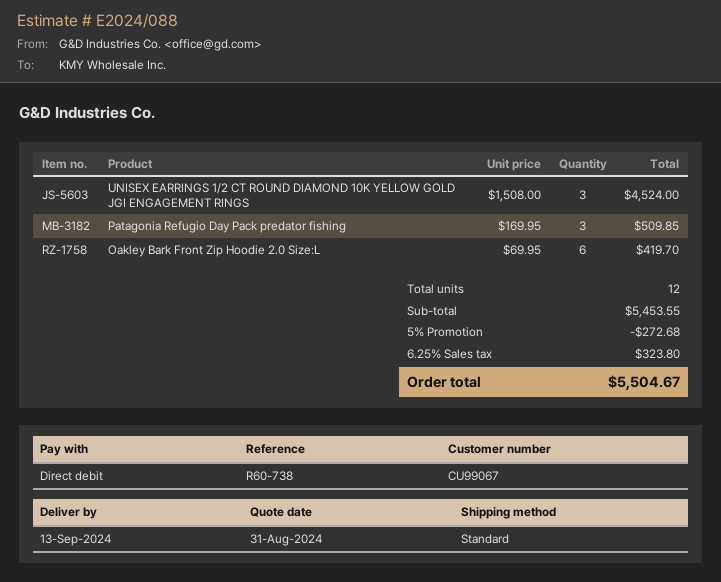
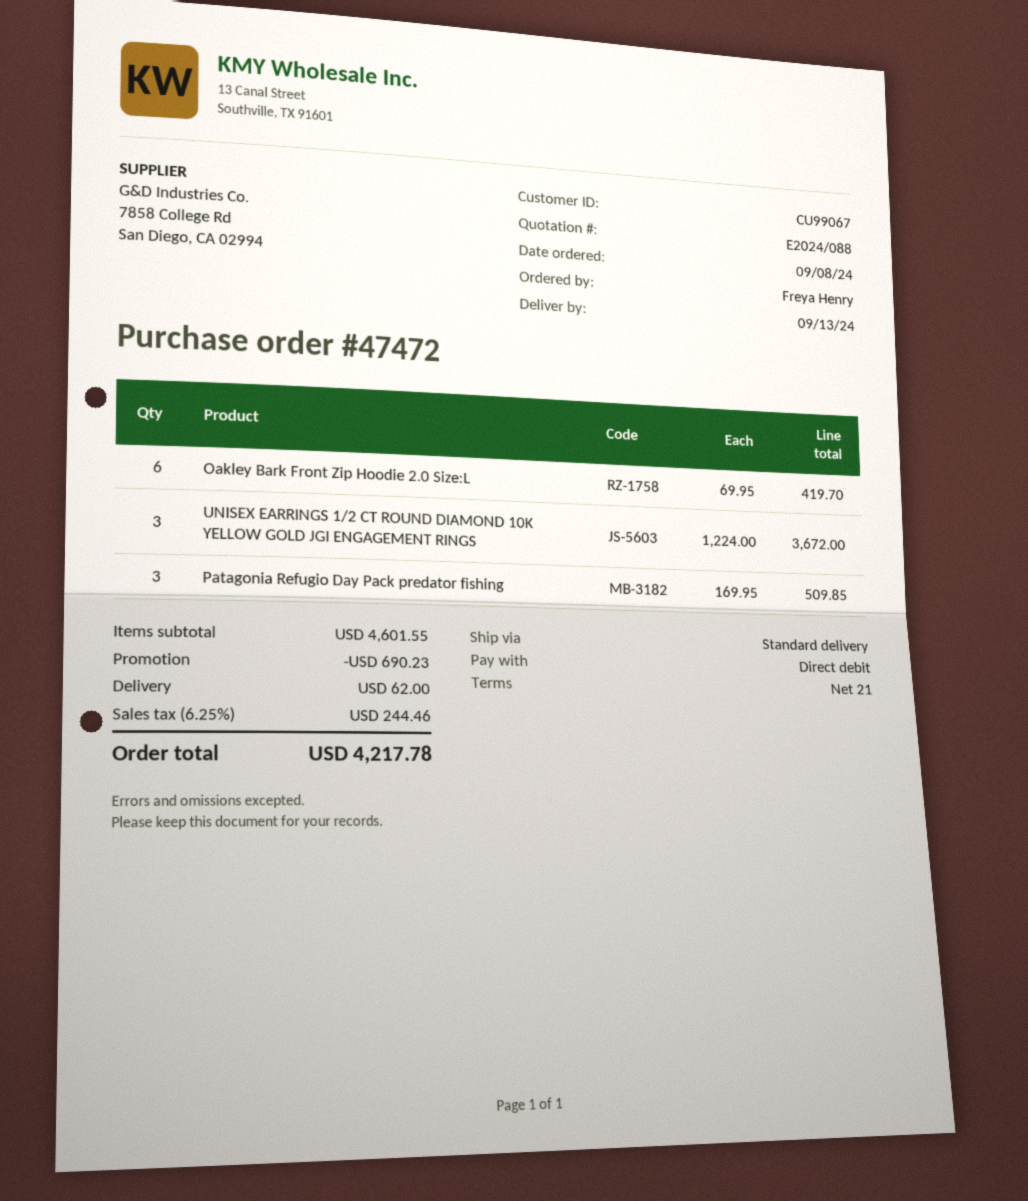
UNISEX EARRINGS 1/2 CT ROUND DIAMOND 10K YELLOW GOLD JGI ENGAGEMENT RINGS: 3 x 1508.00 = 4524.00 -> 3 x 1224.00 = 3672.00
subtotal: 5453.55 -> 4601.55
discount: 272.68 -> 690.23
shipping: none -> 62.00
tax: 6.25% = 323.80 -> 6.25% = 244.46
total: 5504.67 -> 4217.78

